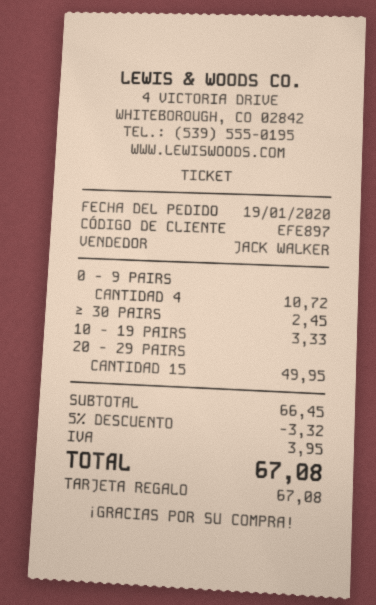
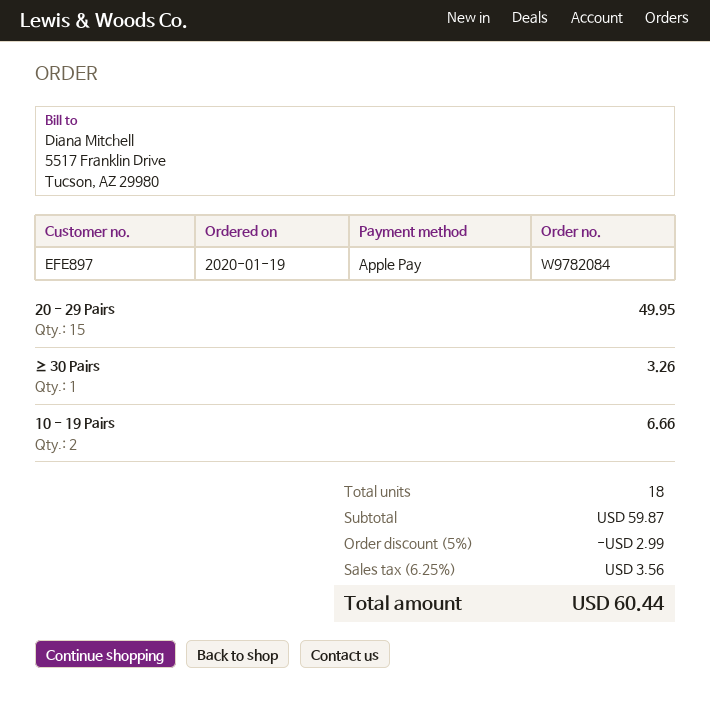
payment method: gift card -> Apple Pay
0 - 9 PAIRS: 4 for 10.72 -> none
≥ 30 PAIRS: 1 for 2.45 -> 1 for 3.26
10 - 19 PAIRS: 1 for 3.33 -> 2 for 6.66
subtotal: 66.45 -> 59.87
discount: 5% = 3.32 -> 5% = 2.99
tax: 3.95 -> 3.56
total: 67.08 -> 60.44

